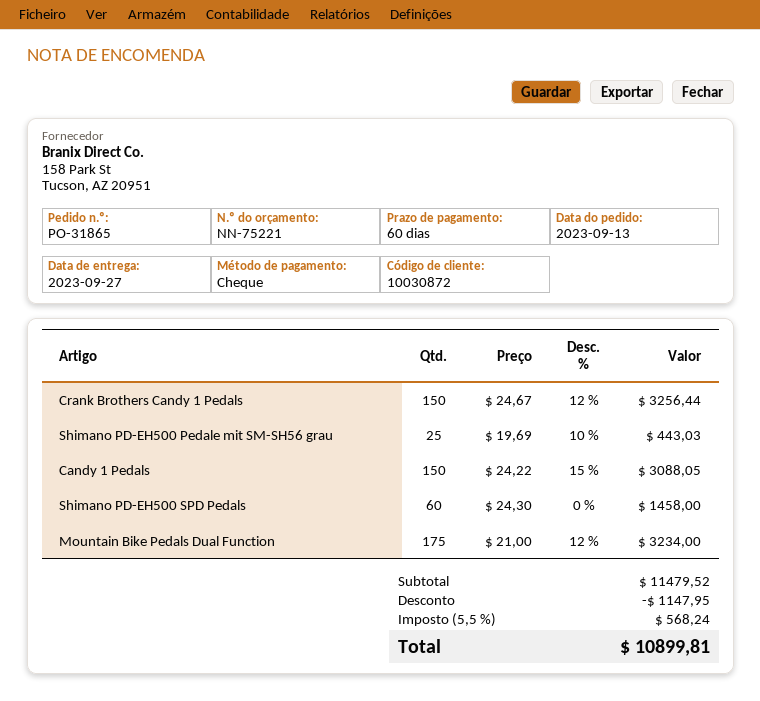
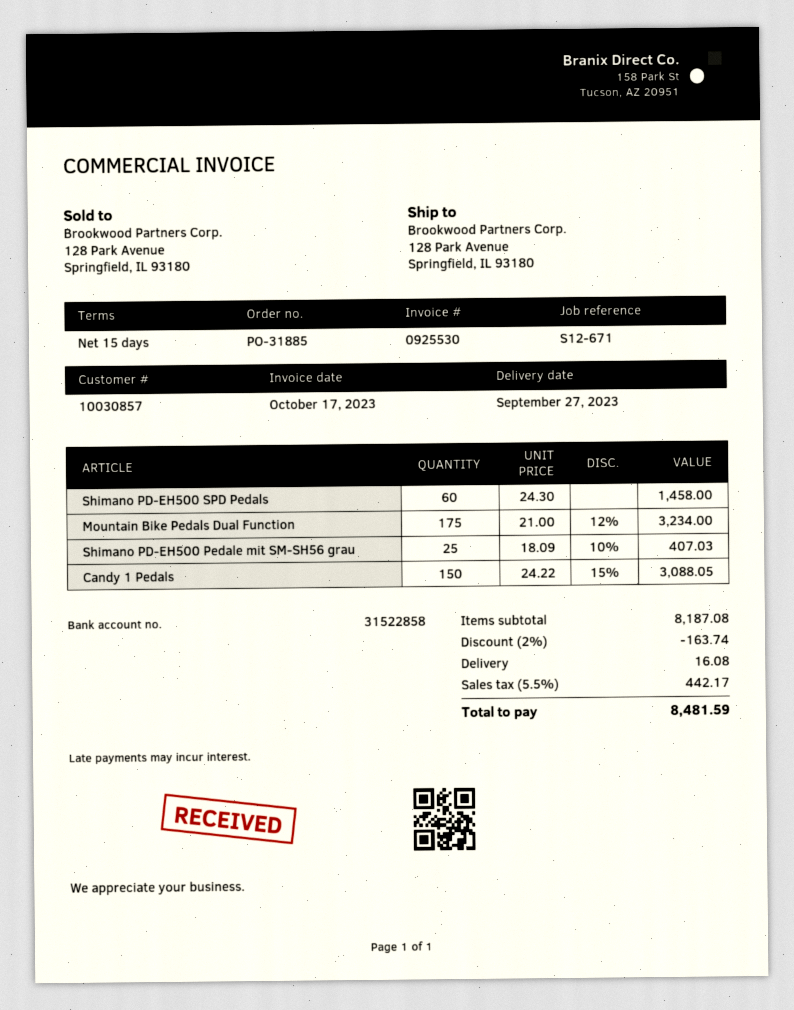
order number: PO-31865 -> PO-31885
payment terms: 60 days -> 15 days
customer number: 10030872 -> 10030857
Crank Brothers Candy 1 Pedals: 150 x 24.67 - 12% = 3256.44 -> none
Shimano PD-EH500 Pedale mit SM-SH56 grau: 25 x 19.69 - 10% = 443.03 -> 25 x 18.09 - 10% = 407.03
subtotal: 11479.52 -> 8187.08
discount: 1147.95 -> 163.74
shipping: none -> 16.08
tax: 5.5% = 568.24 -> 5.5% = 442.17
total: 10899.81 -> 8481.59

